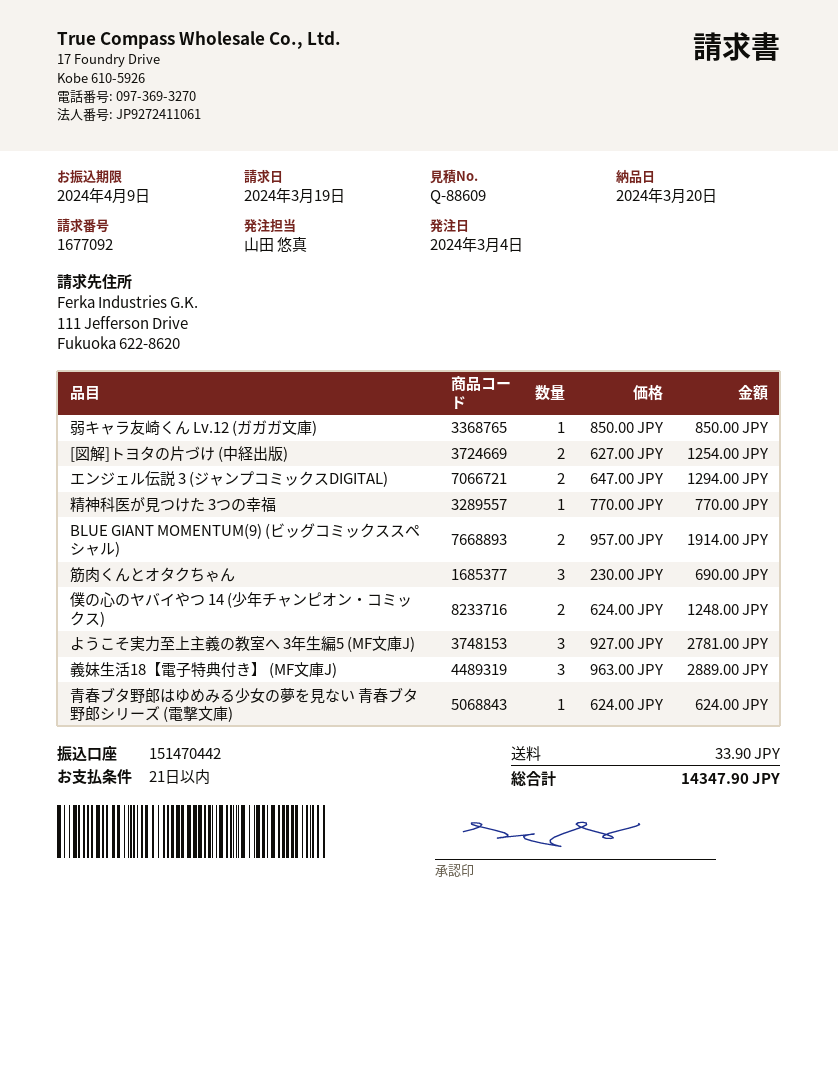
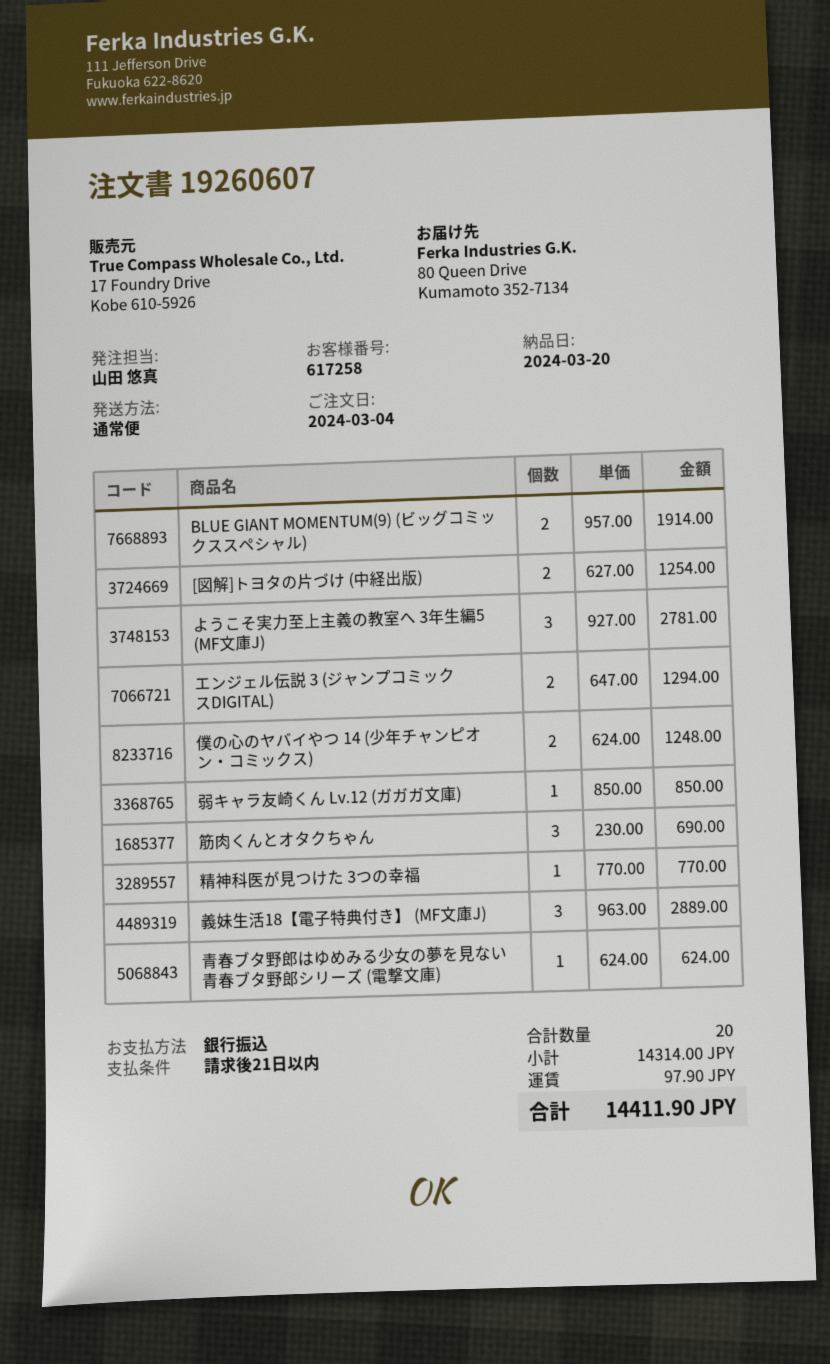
shipping: 33.90 -> 97.90
total: 14347.90 -> 14411.90

